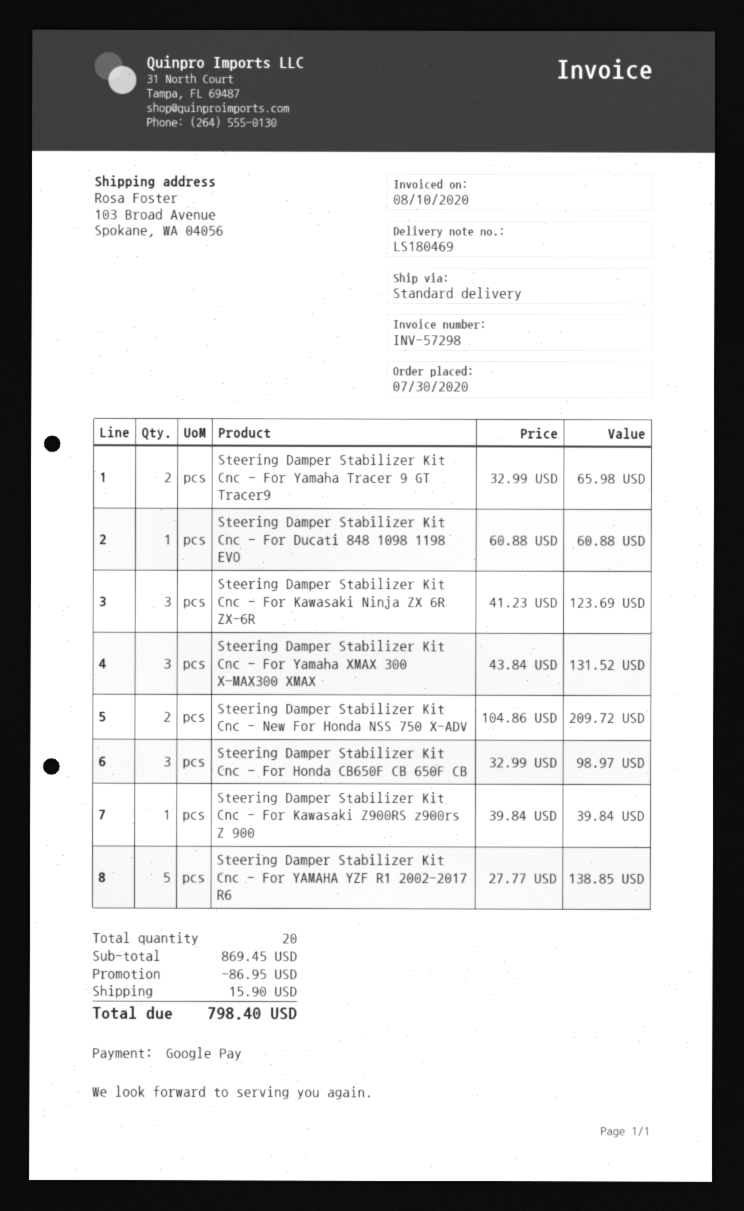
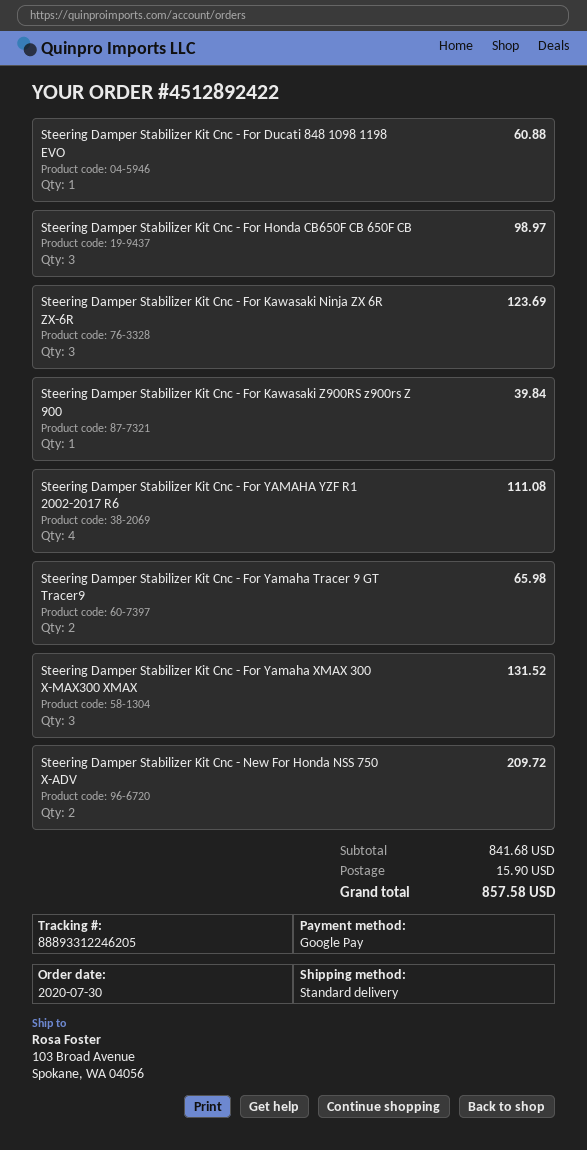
Steering Damper Stabilizer Kit Cnc - For YAMAHA YZF R1 2002-2017 R6: 5 for 138.85 -> 4 for 111.08
subtotal: 869.45 -> 841.68
discount: 86.95 -> none
total: 798.40 -> 857.58

